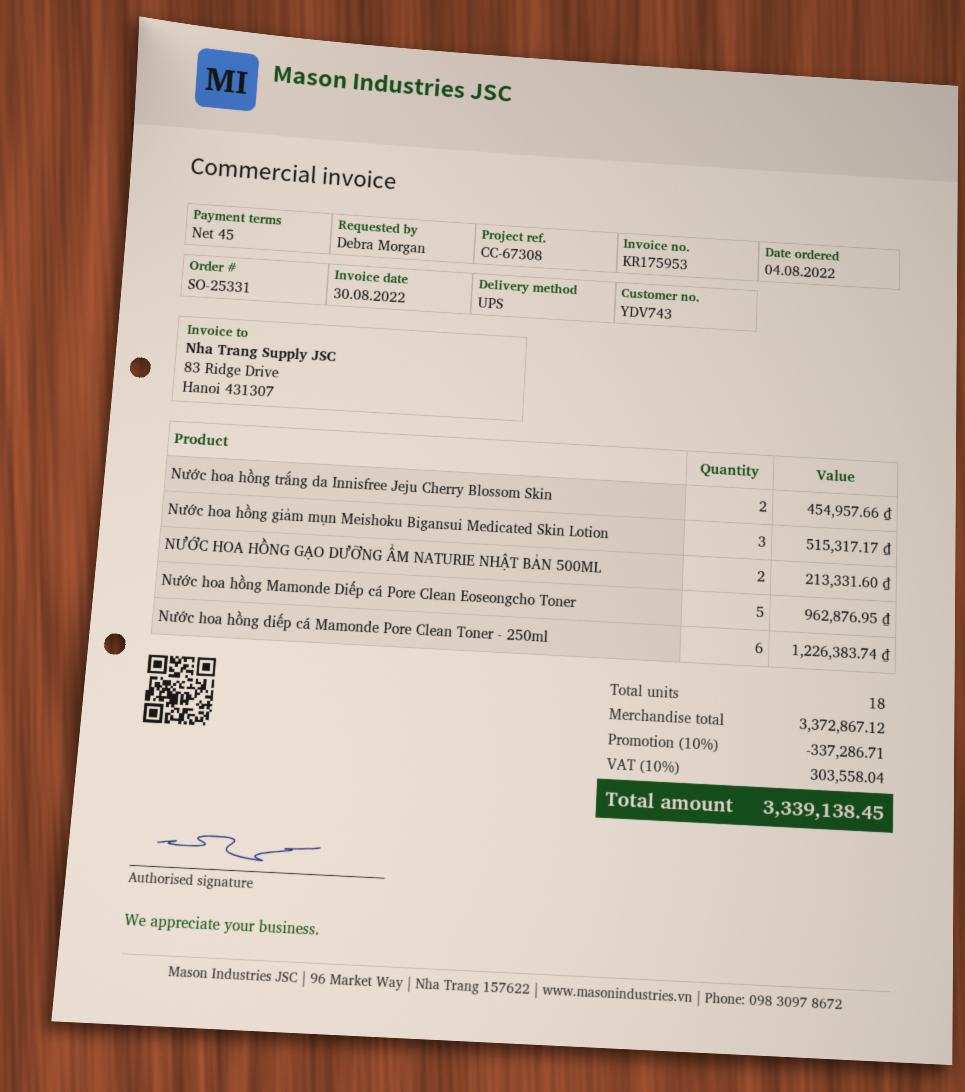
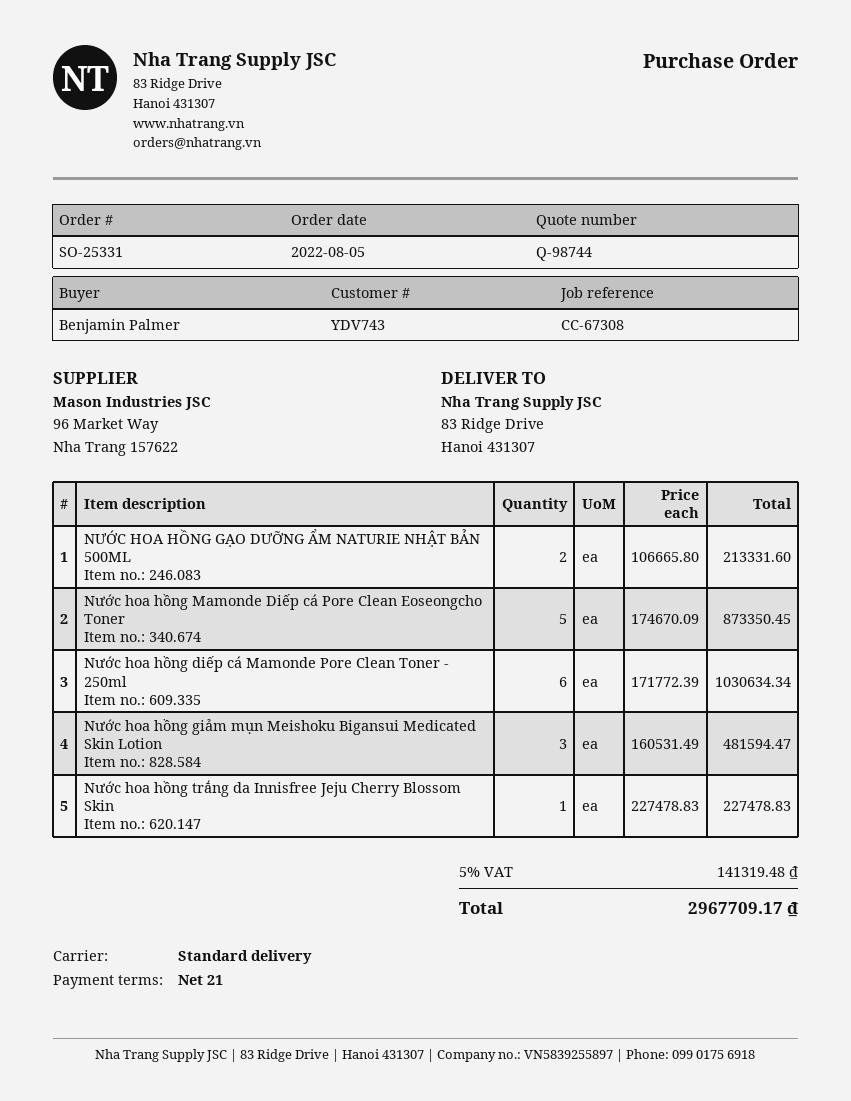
order date: 2022-08-04 -> 2022-08-05
payment terms: 45 days -> 21 days
ordered by: Debra Morgan -> Benjamin Palmer
shipping method: UPS -> standard
Nước hoa hồng trắng da Innisfree Jeju Cherry Blossom Skin: 2 for 454957.66 -> 1 for 227478.83
Nước hoa hồng giảm mụn Meishoku Bigansui Medicated Skin Lotion: 3 for 515317.17 -> 3 for 481594.47
Nước hoa hồng Mamonde Diếp cá Pore Clean Eoseongcho Toner: 5 for 962876.95 -> 5 for 873350.45
Nước hoa hồng diếp cá Mamonde Pore Clean Toner - 250ml: 6 for 1226383.74 -> 6 for 1030634.34
discount: 10% = 337286.71 -> none
tax: 10% = 303558.04 -> 5% = 141319.48
total: 3339138.45 -> 2967709.17

